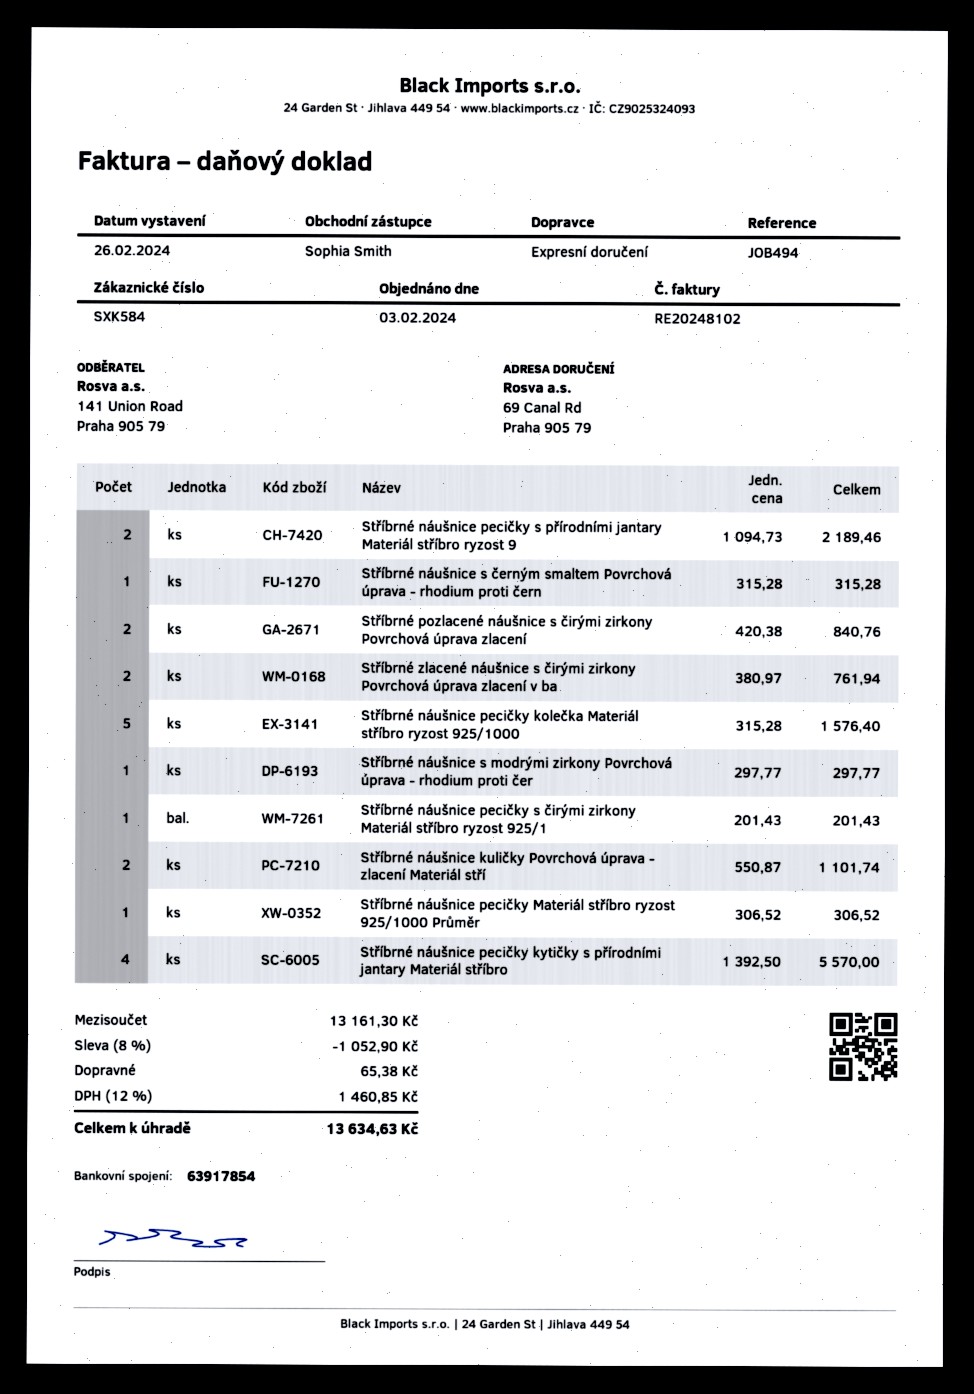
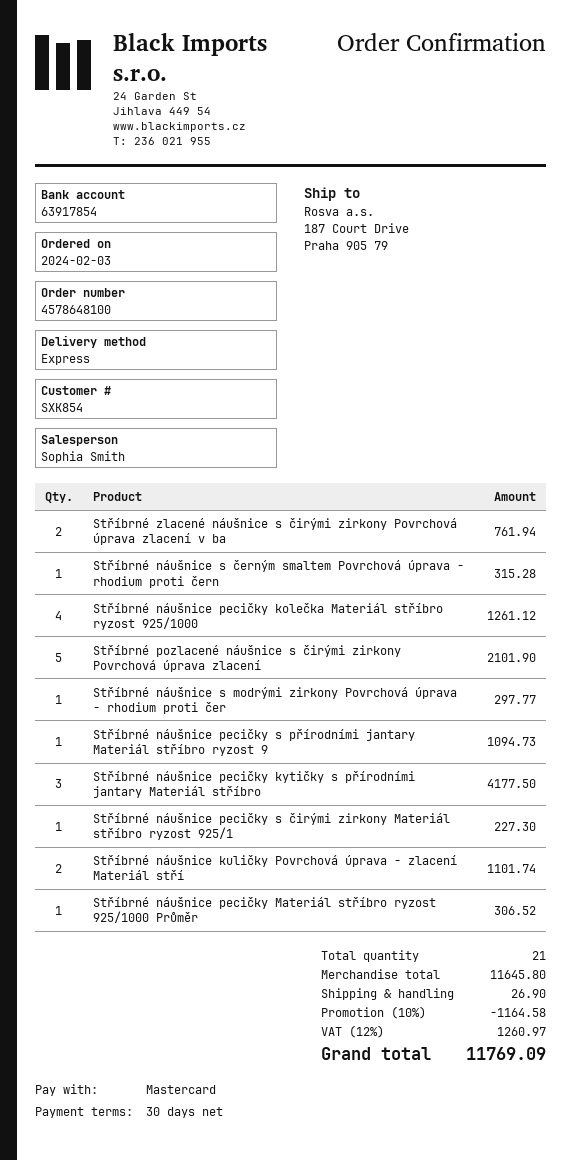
customer number: SXK584 -> SXK854
ship to: 69 Canal Rd, Praha 905 79 -> 187 Court Drive, Praha 905 79
Stříbrné náušnice pecičky s přírodními jantary Materiál stříbro ryzost 9: 2 for 2189.46 -> 1 for 1094.73
Stříbrné pozlacené náušnice s čirými zirkony Povrchová úprava zlacení: 2 for 840.76 -> 5 for 2101.90
Stříbrné náušnice pecičky kolečka Materiál stříbro ryzost 925/1000: 5 for 1576.40 -> 4 for 1261.12
Stříbrné náušnice pecičky s čirými zirkony Materiál stříbro ryzost 925/1: 1 for 201.43 -> 1 for 227.30
Stříbrné náušnice pecičky kytičky s přírodními jantary Materiál stříbro: 4 for 5570.00 -> 3 for 4177.50
subtotal: 13161.30 -> 11645.80
discount: 8% = 1052.90 -> 10% = 1164.58
shipping: 65.38 -> 26.90
tax: 12% = 1460.85 -> 12% = 1260.97
total: 13634.63 -> 11769.09

